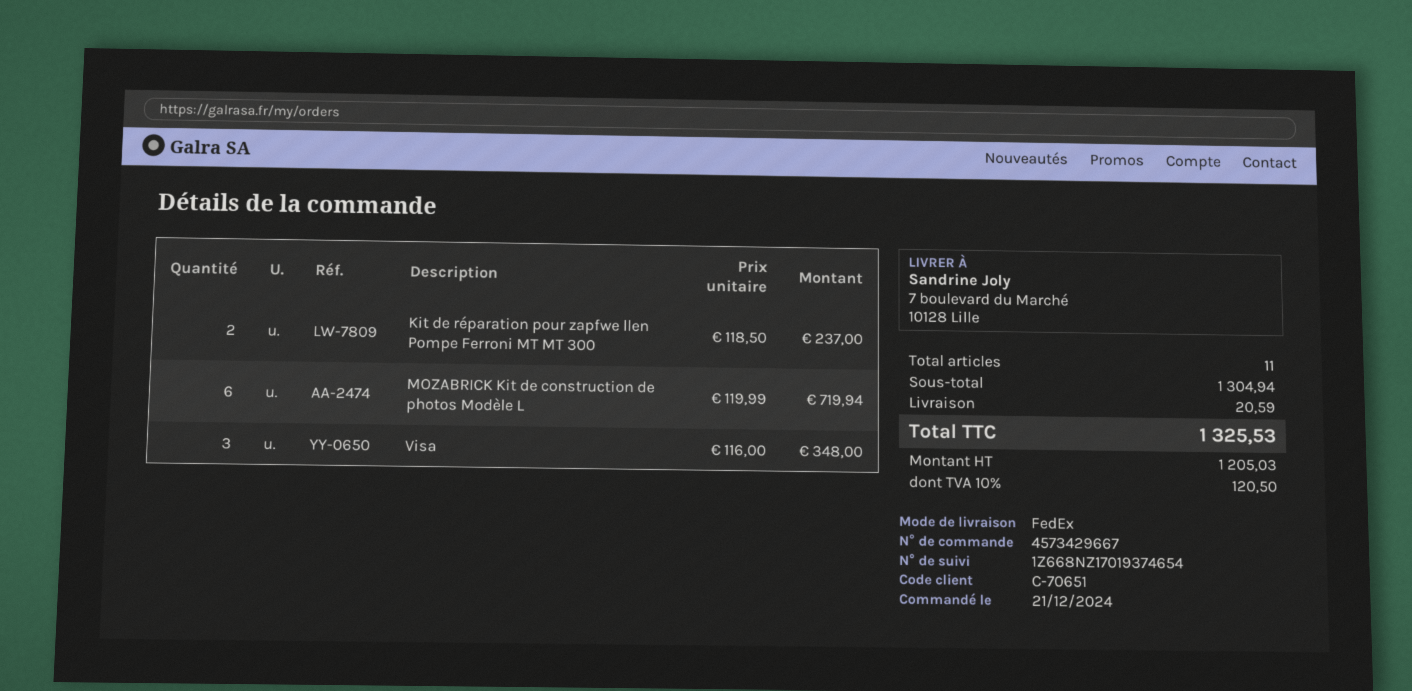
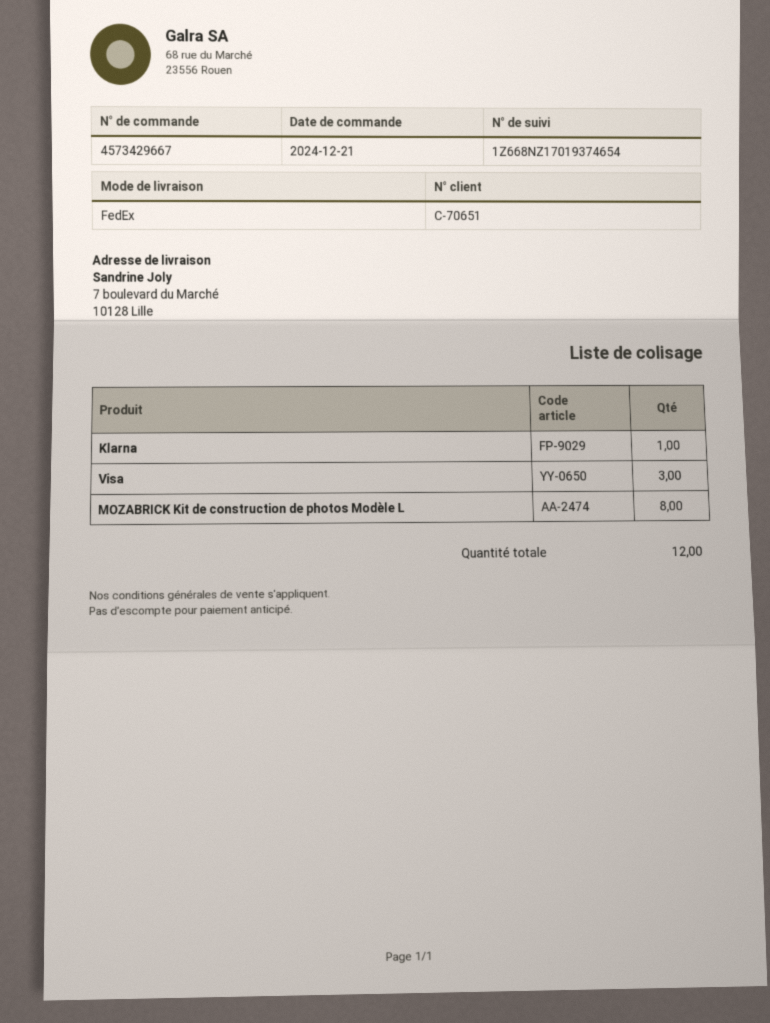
Kit de réparation pour zapfwe llen Pompe Ferroni MT MT 300: 2 -> none
MOZABRICK Kit de construction de photos Modèle L: 6 -> 8
Klarna: none -> 1
total quantity: 11 -> 12

